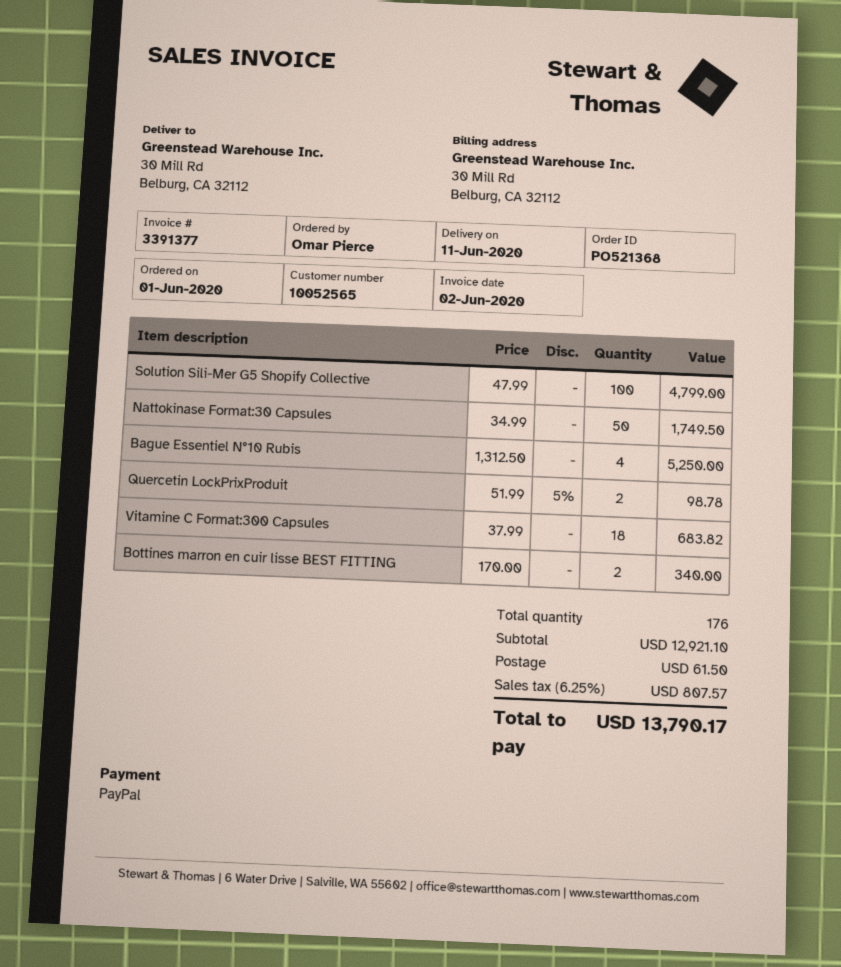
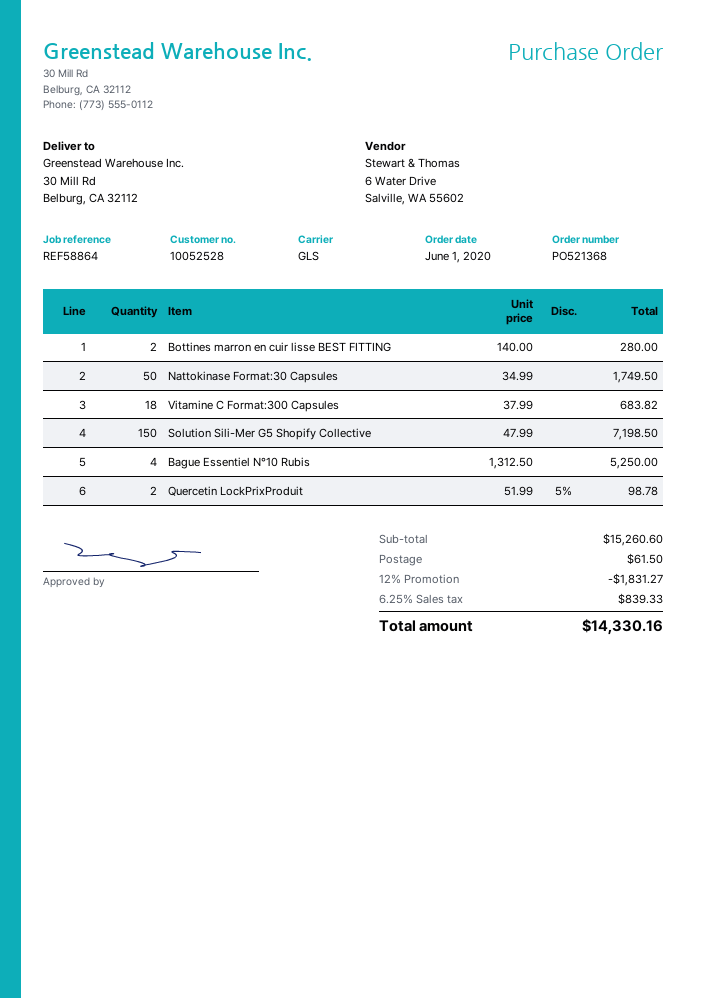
customer number: 10052565 -> 10052528
Solution Sili-Mer G5 Shopify Collective: 100 x 47.99 = 4799.00 -> 150 x 47.99 = 7198.50
Bottines marron en cuir lisse BEST FITTING: 2 x 170.00 = 340.00 -> 2 x 140.00 = 280.00
subtotal: 12921.10 -> 15260.60
discount: none -> 12% = 1831.27
tax: 6.25% = 807.57 -> 6.25% = 839.33
total: 13790.17 -> 14330.16

